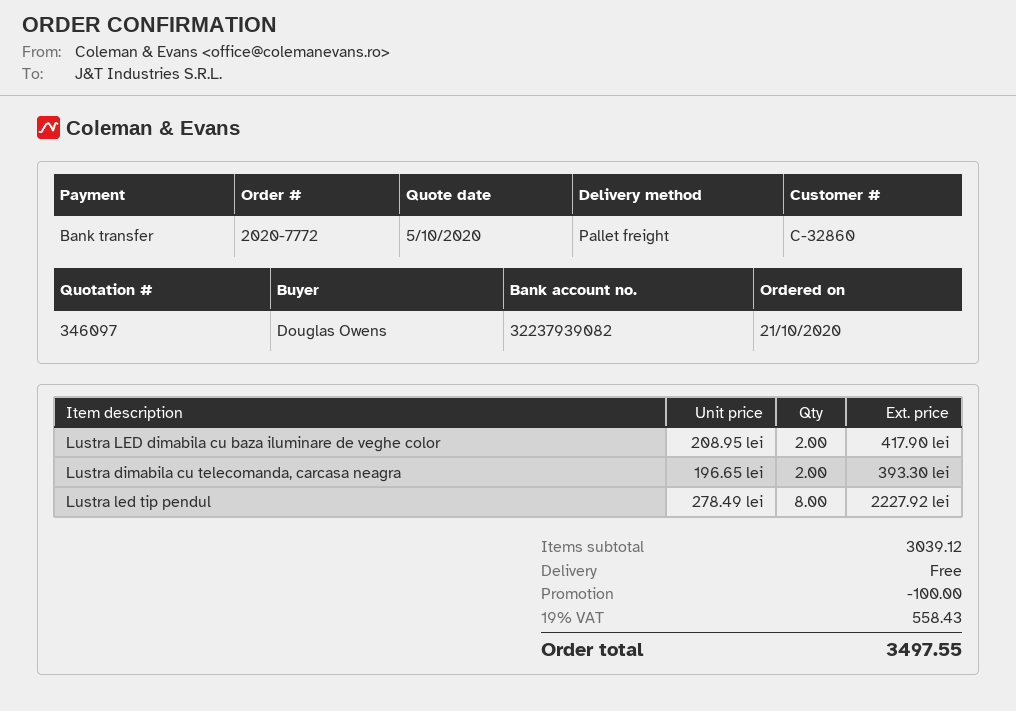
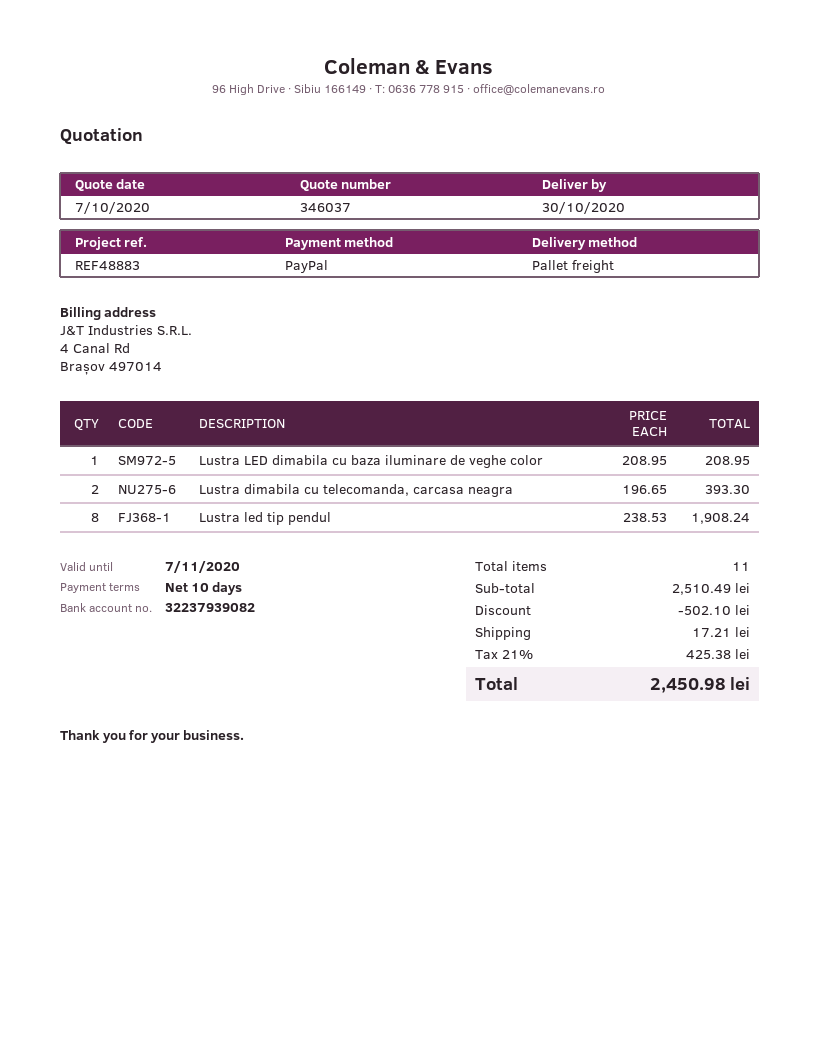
quote number: 346097 -> 346037
quote date: 2020-10-05 -> 2020-10-07
payment method: bank transfer -> PayPal
Lustra LED dimabila cu baza iluminare de veghe color: 2 x 208.95 = 417.90 -> 1 x 208.95 = 208.95
Lustra led tip pendul: 8 x 278.49 = 2227.92 -> 8 x 238.53 = 1908.24
subtotal: 3039.12 -> 2510.49
discount: 100.00 -> 502.10
shipping: 0.00 -> 17.21
tax: 19% = 558.43 -> 21% = 425.38
total: 3497.55 -> 2450.98

